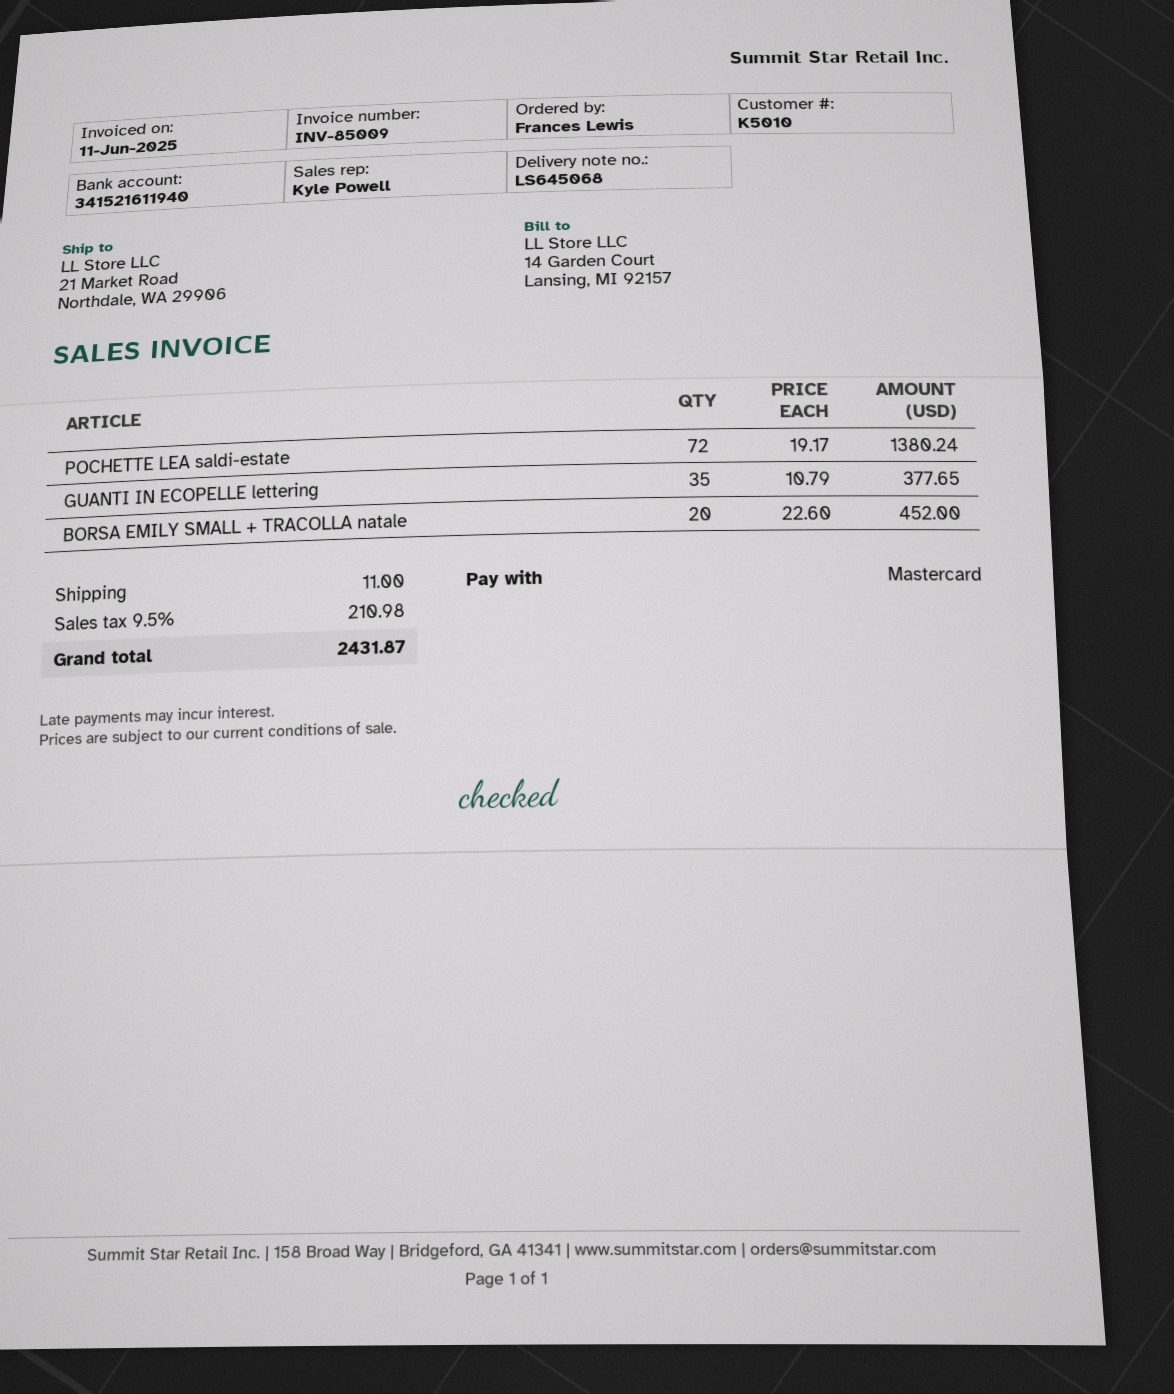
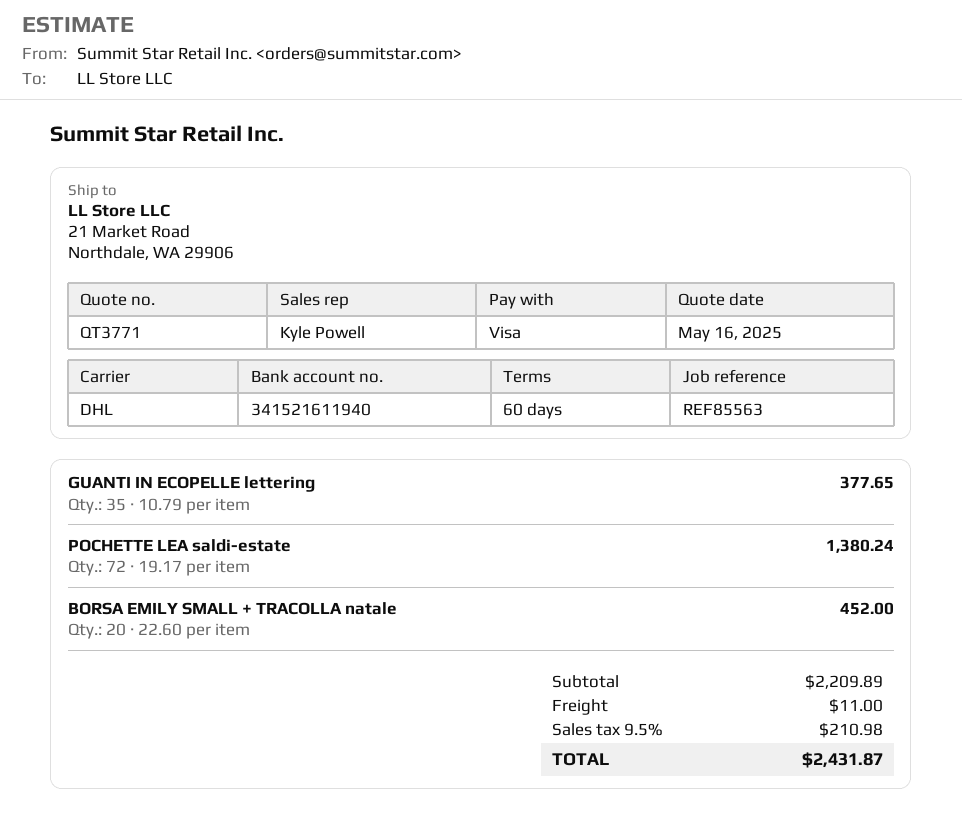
payment method: Mastercard -> Visa

